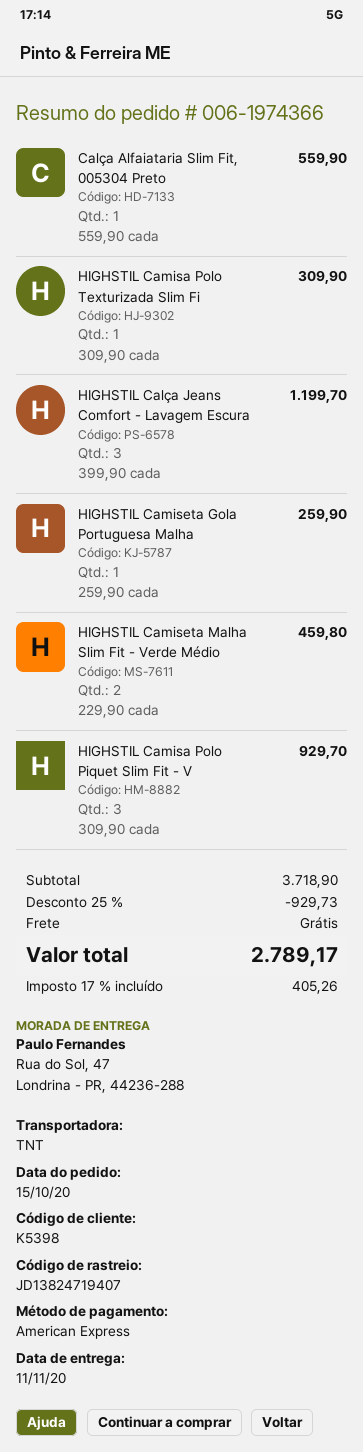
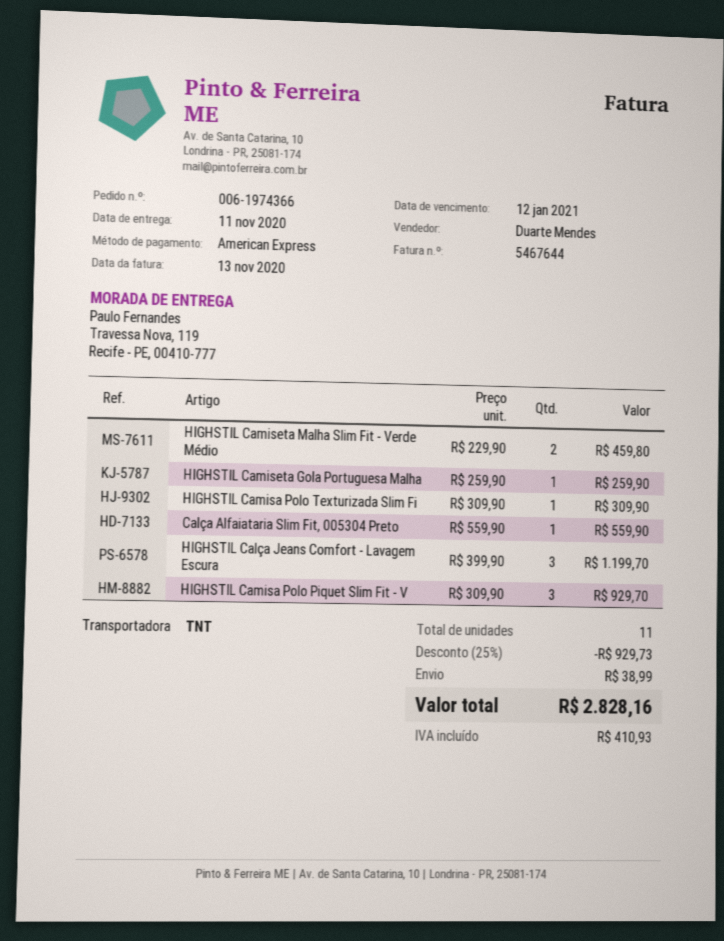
ship to: Rua do Sol, 47, Londrina - PR, 44236-288 -> Travessa Nova, 119, Recife - PE, 00410-777
shipping: 0.00 -> 38.99
tax: 405.26 -> 410.93
total: 2789.17 -> 2828.16

